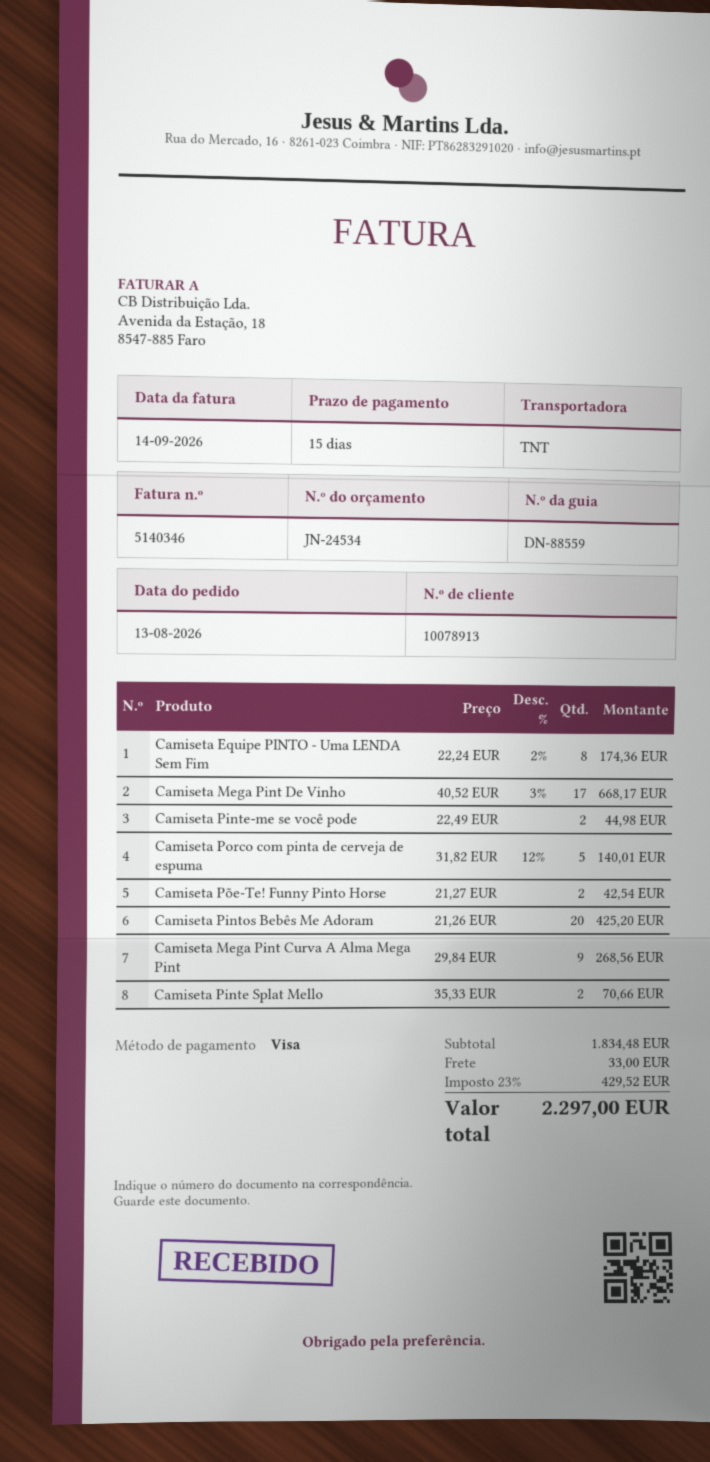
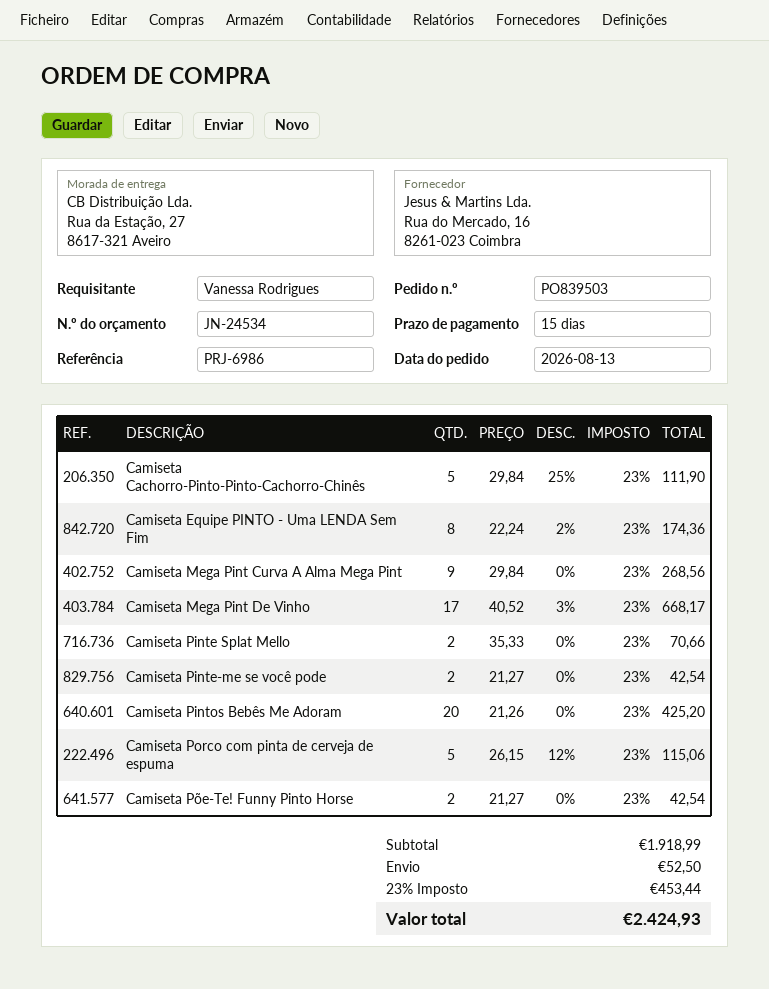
Camiseta Pinte-me se você pode: 2 x 22.49 = 44.98 -> 2 x 21.27 = 42.54
Camiseta Porco com pinta de cerveja de espuma: 5 x 31.82 - 12% = 140.01 -> 5 x 26.15 - 12% = 115.06
Camiseta Cachorro-Pinto-Pinto-Cachorro-Chinês: none -> 5 x 29.84 - 25% = 111.90
subtotal: 1834.48 -> 1918.99
shipping: 33.00 -> 52.50
tax: 23% = 429.52 -> 23% = 453.44
total: 2297.00 -> 2424.93

